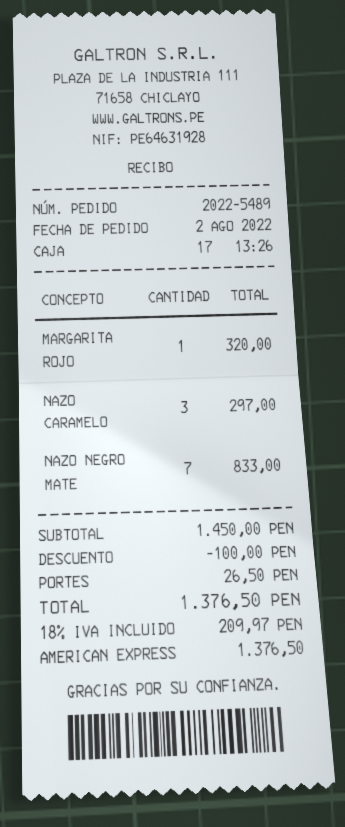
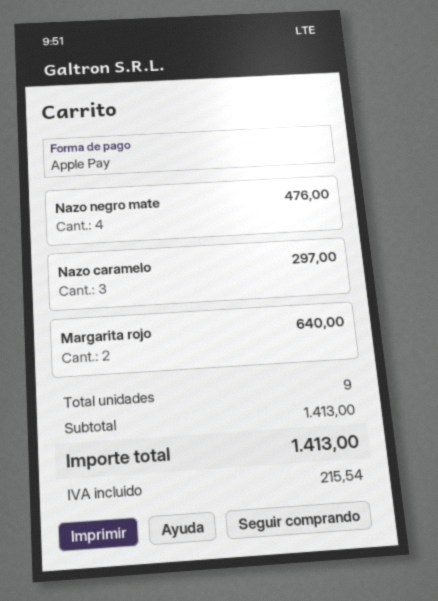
payment method: American Express -> Apple Pay
MARGARITA ROJO: 1 for 320.00 -> 2 for 640.00
NAZO NEGRO MATE: 7 for 833.00 -> 4 for 476.00
subtotal: 1450.00 -> 1413.00
discount: 100.00 -> none
shipping: 26.50 -> none
tax: 209.97 -> 215.54
total: 1376.50 -> 1413.00

